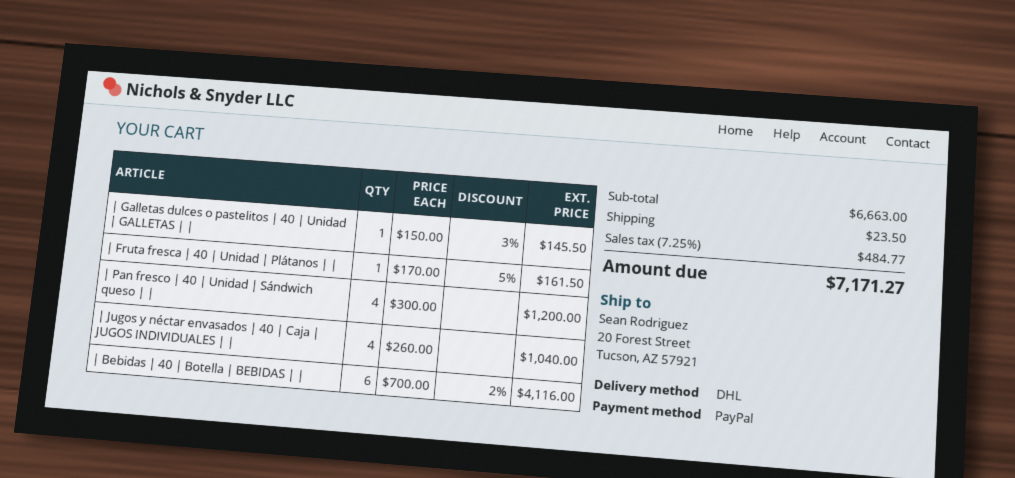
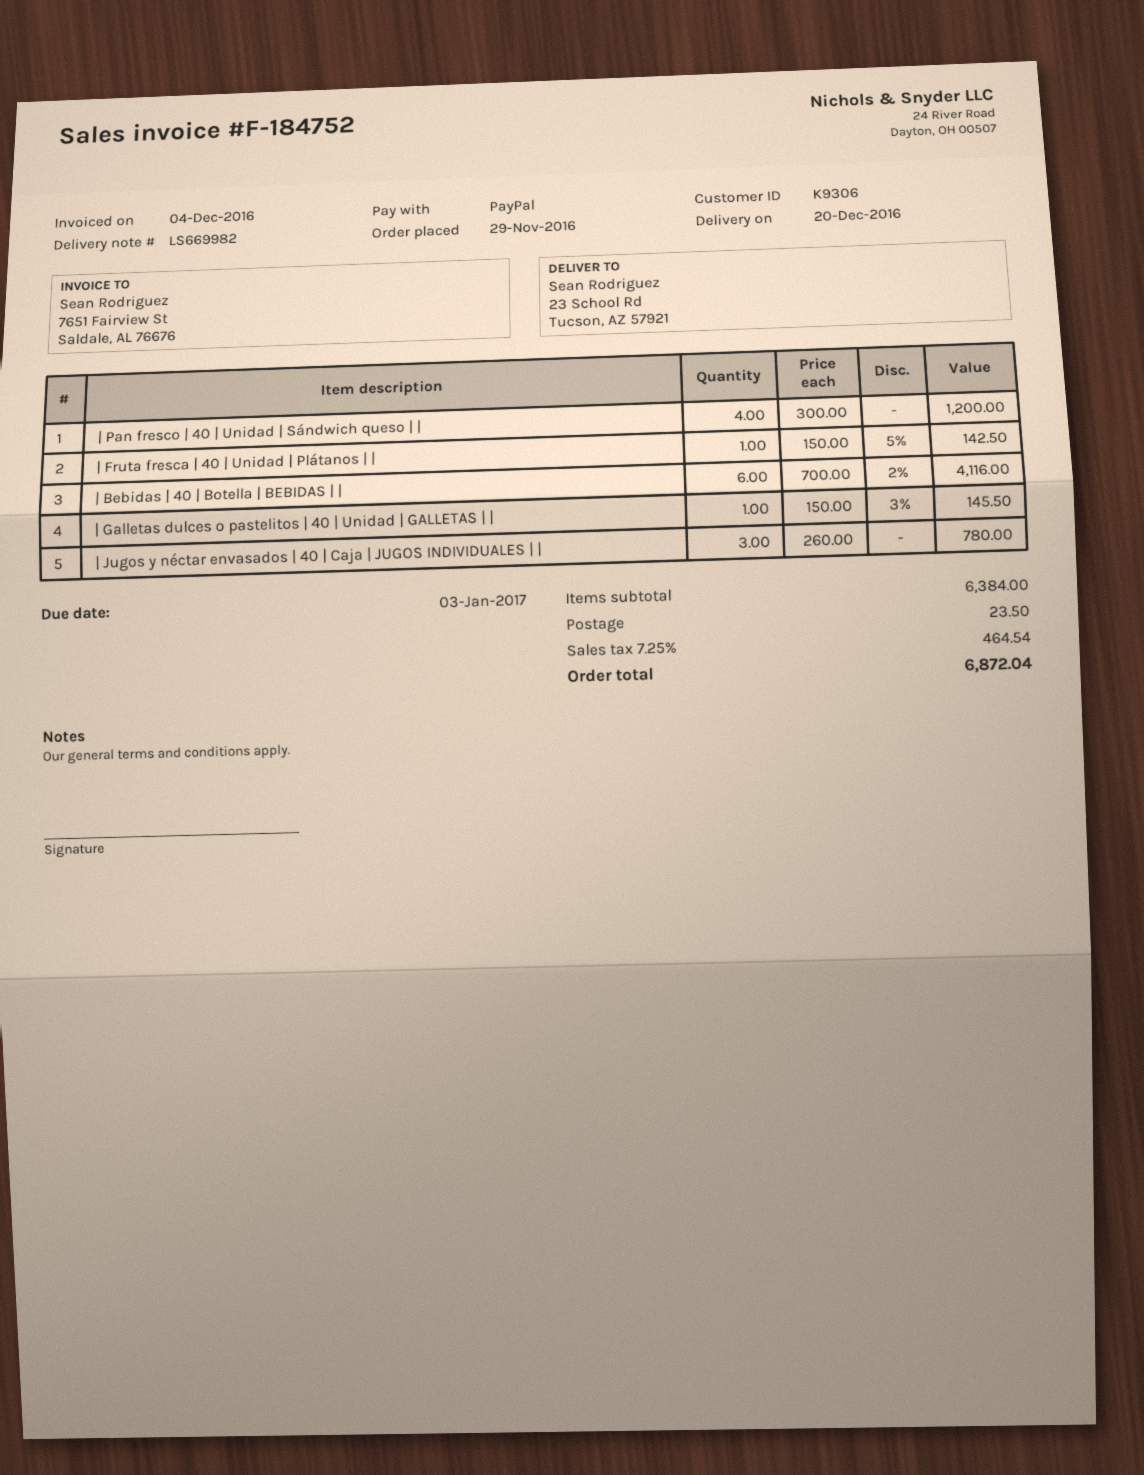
ship to: 20 Forest Street, Tucson, AZ 57921 -> 23 School Rd, Tucson, AZ 57921
| Fruta fresca | 40 | Unidad | Plátanos | |: 1 x 170.00 - 5% = 161.50 -> 1 x 150.00 - 5% = 142.50
| Jugos y néctar envasados | 40 | Caja | JUGOS INDIVIDUALES | |: 4 x 260.00 = 1040.00 -> 3 x 260.00 = 780.00
subtotal: 6663.00 -> 6384.00
tax: 7.25% = 484.77 -> 7.25% = 464.54
total: 7171.27 -> 6872.04

